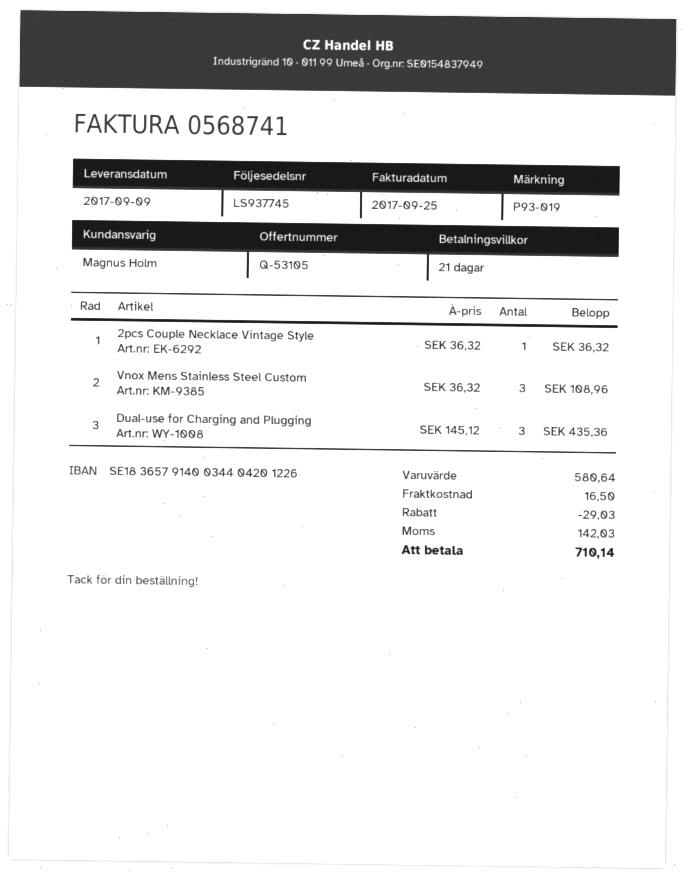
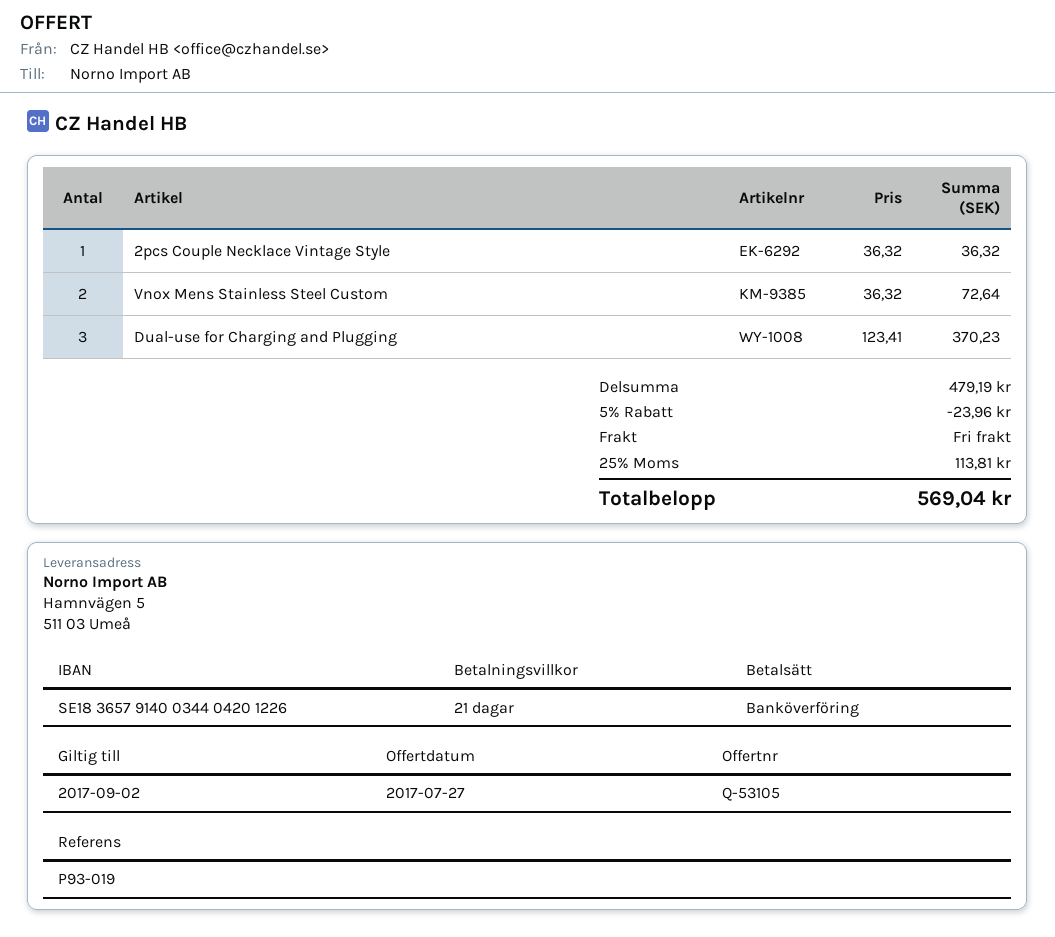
Vnox Mens Stainless Steel Custom: 3 x 36.32 = 108.96 -> 2 x 36.32 = 72.64
Dual-use for Charging and Plugging: 3 x 145.12 = 435.36 -> 3 x 123.41 = 370.23
subtotal: 580.64 -> 479.19
discount: 29.03 -> 23.96
shipping: 16.50 -> 0.00
tax: 142.03 -> 113.81
total: 710.14 -> 569.04

